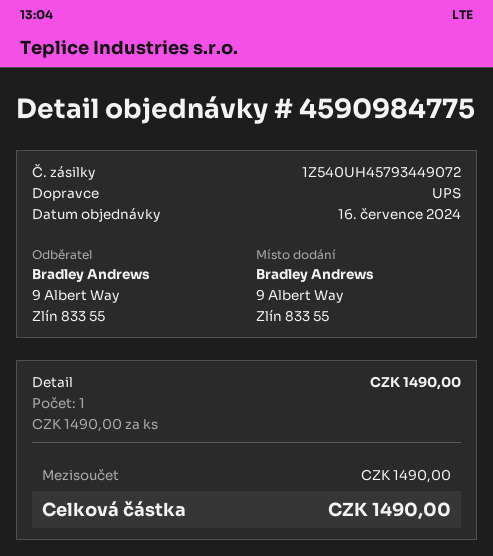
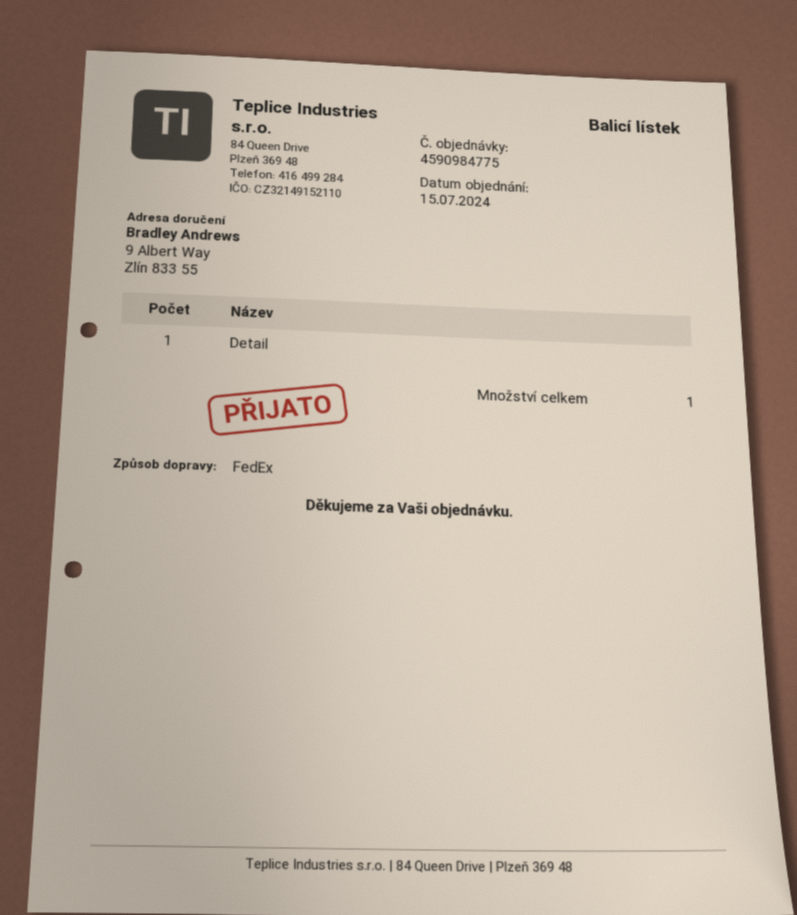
order date: 2024-07-16 -> 2024-07-15
shipping method: UPS -> FedEx

